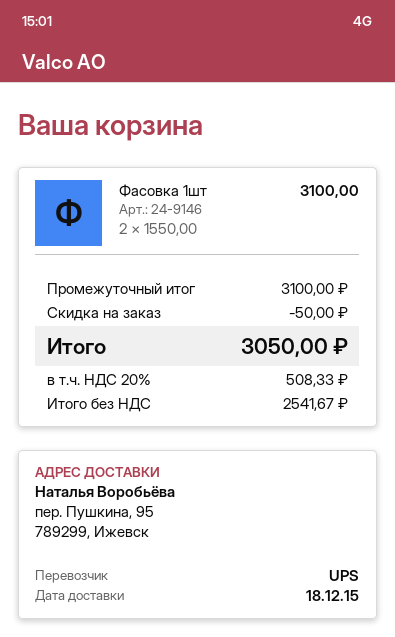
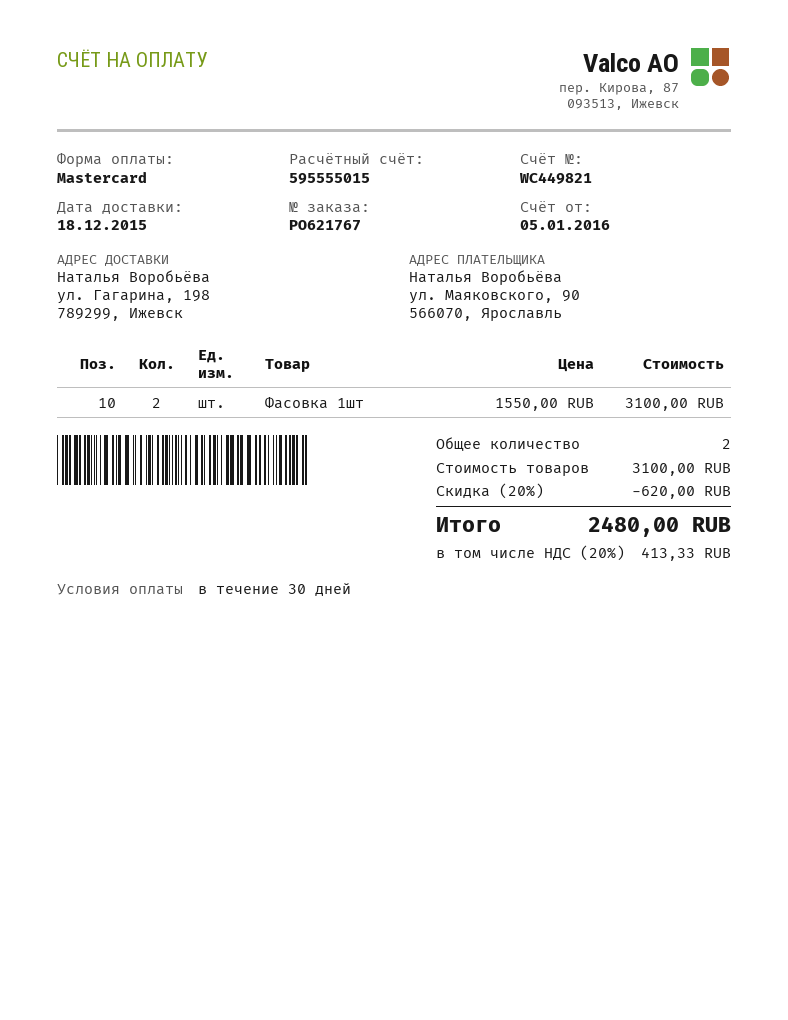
ship to: пер. Пушкина, 95, 789299, Ижевск -> ул. Гагарина, 198, 789299, Ижевск
discount: 50.00 -> 620.00
tax: 20% = 508.33 -> 20% = 413.33
total: 3050.00 -> 2480.00

